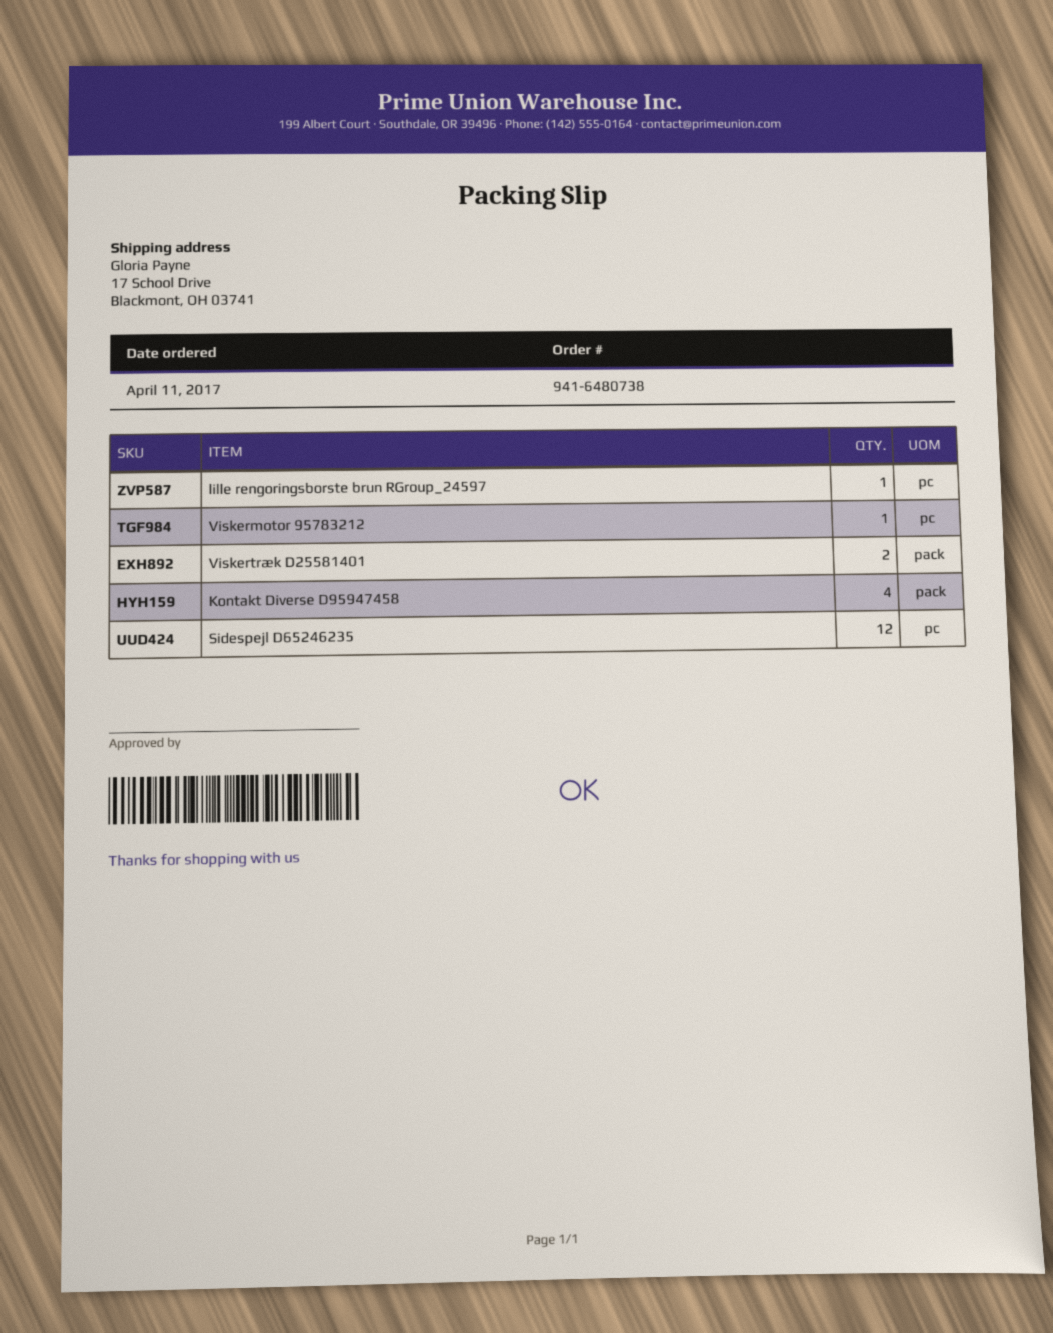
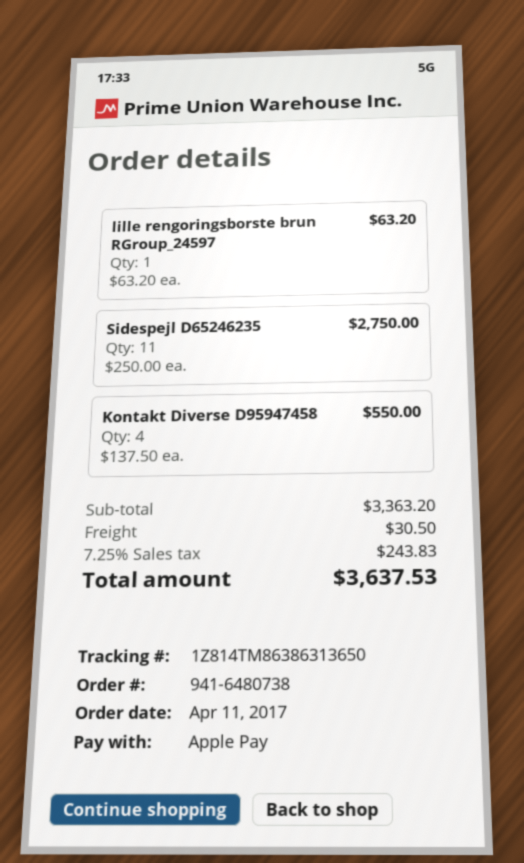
Viskermotor 95783212: 1 -> none
Viskertræk D25581401: 2 -> none
Sidespejl D65246235: 12 -> 11

